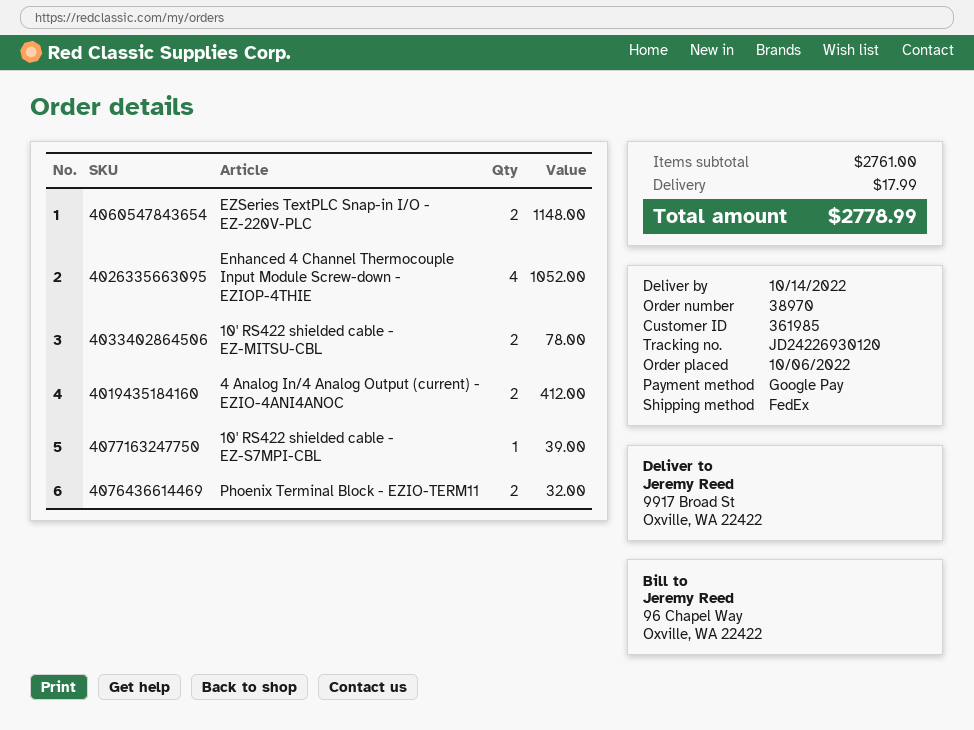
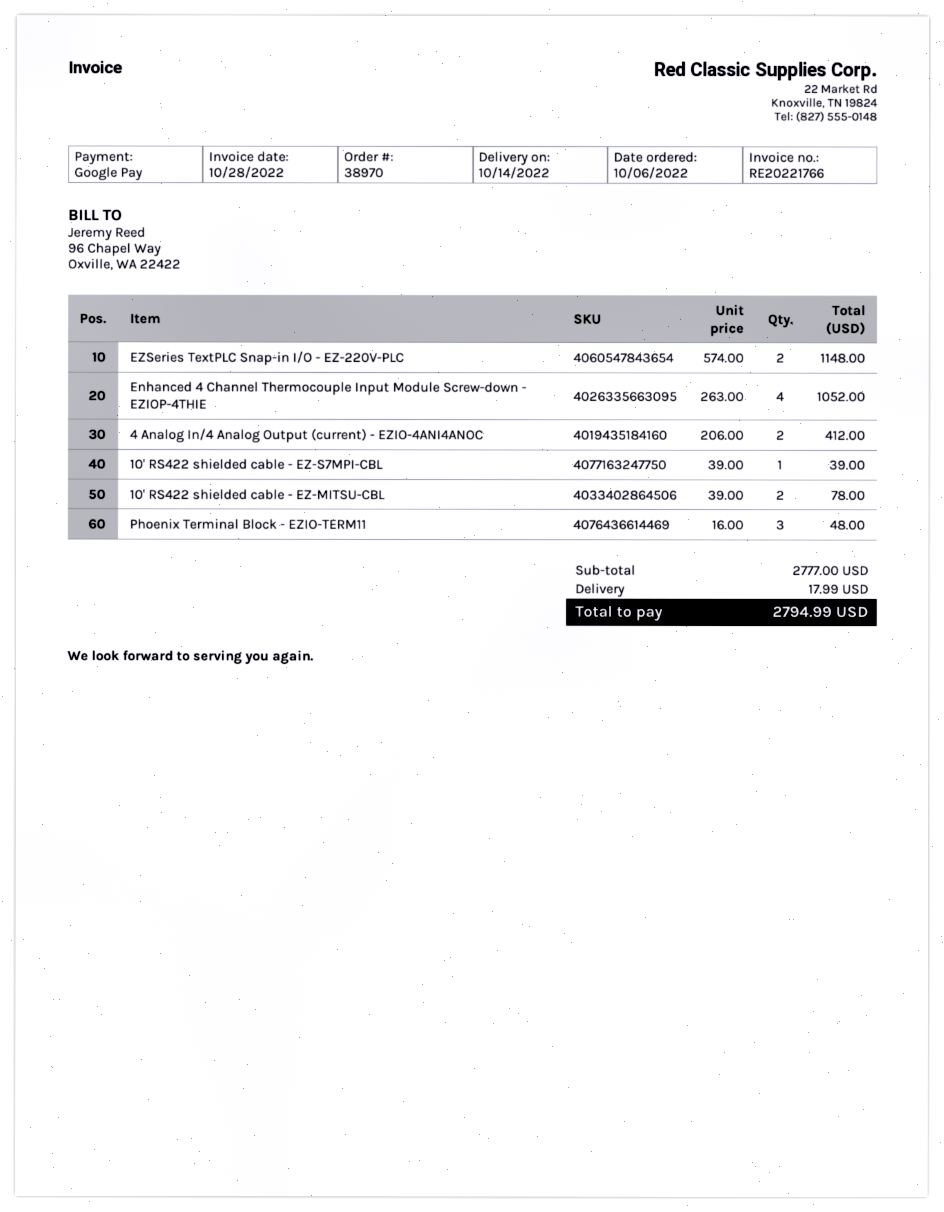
Phoenix Terminal Block - EZIO-TERM11: 2 for 32.00 -> 3 for 48.00
subtotal: 2761.00 -> 2777.00
total: 2778.99 -> 2794.99

